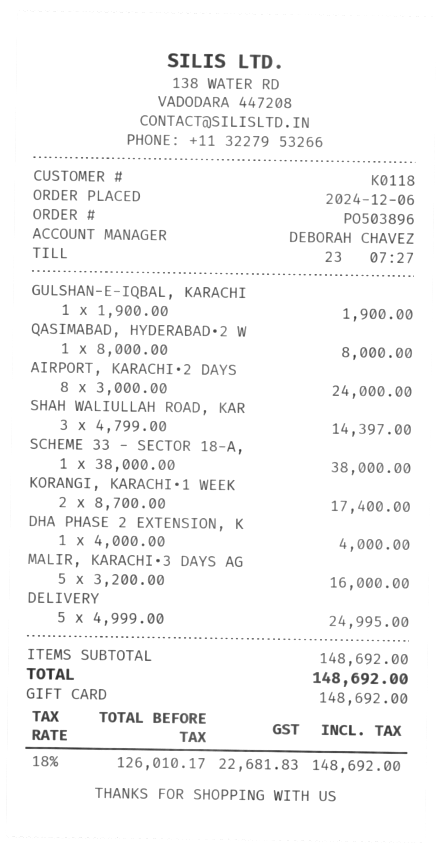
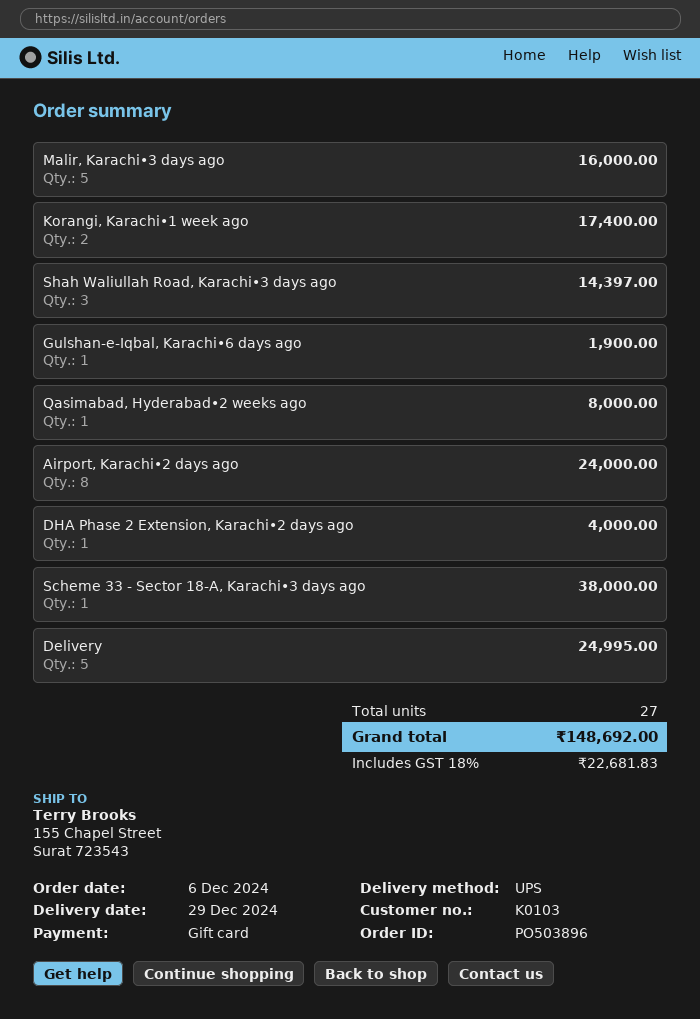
customer number: K0118 -> K0103

